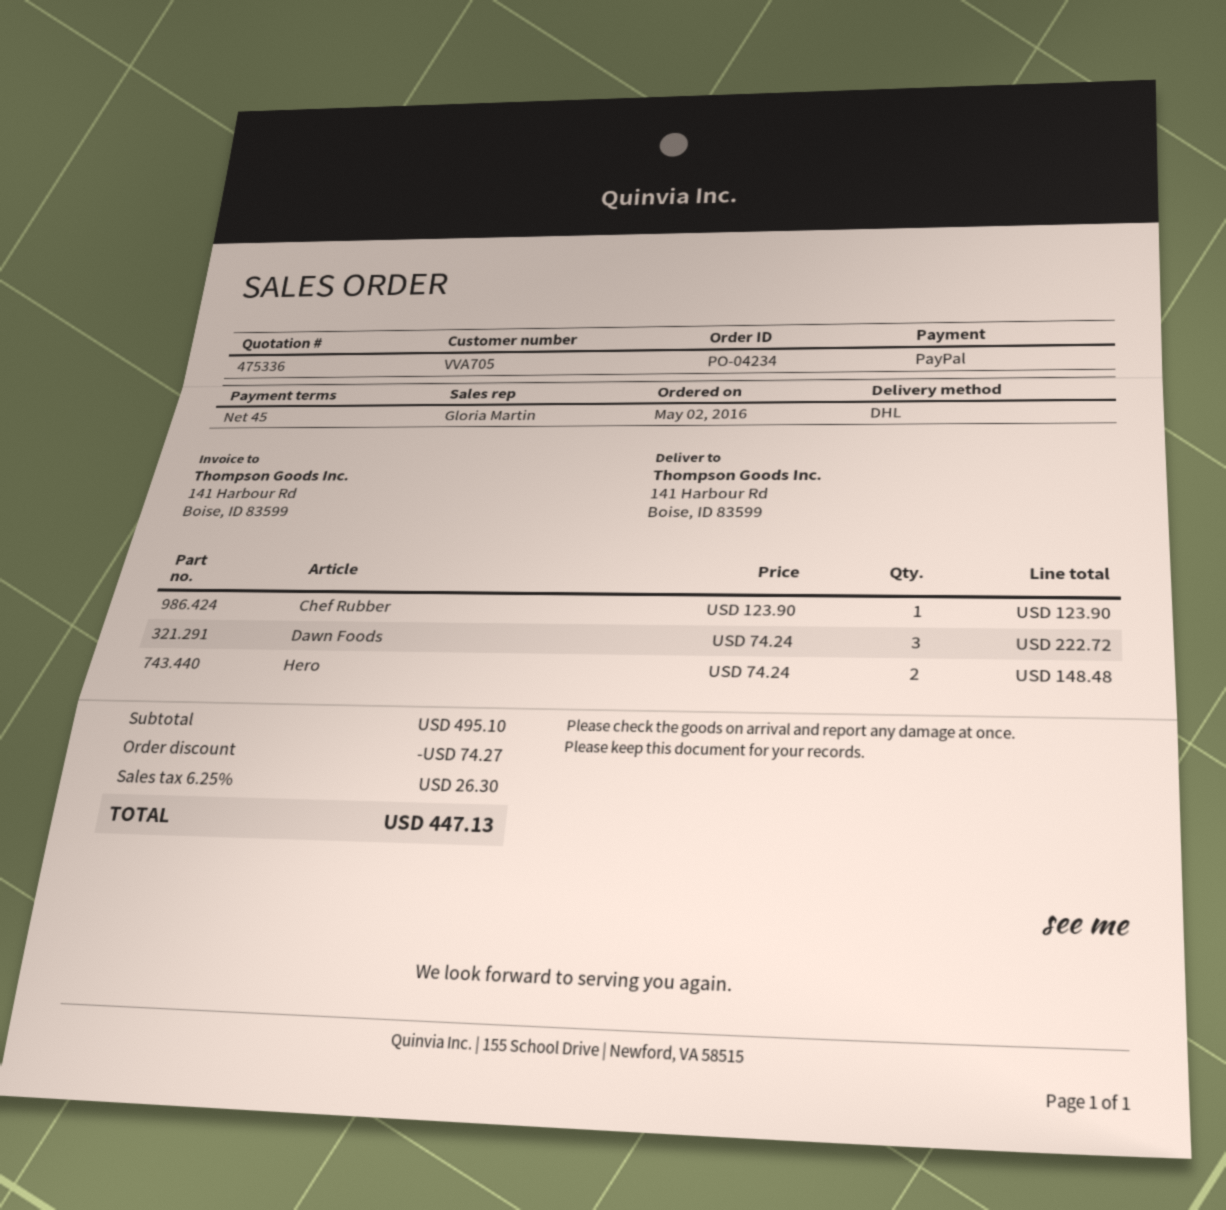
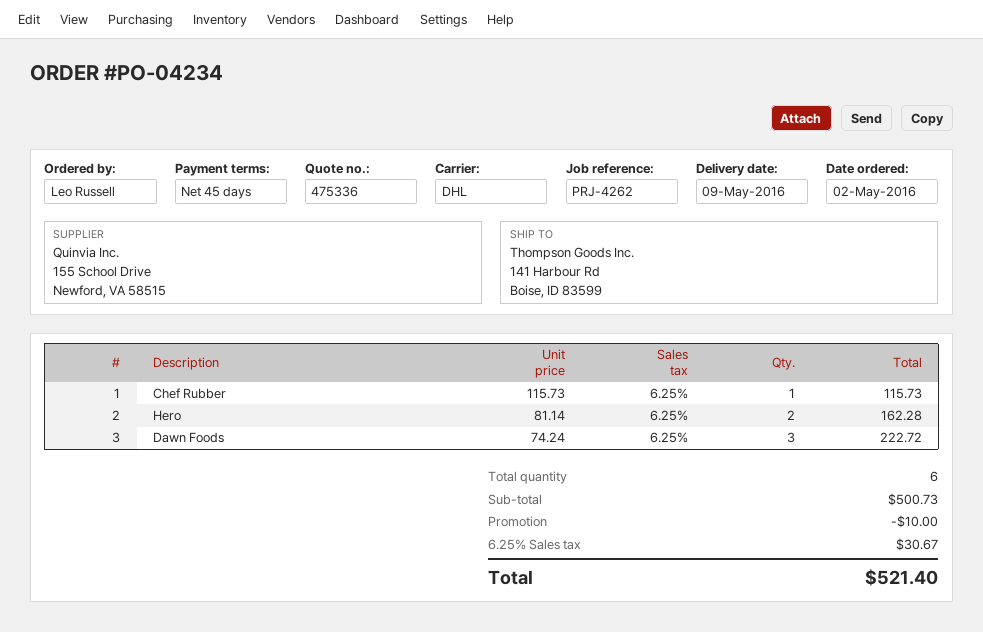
Chef Rubber: 1 x 123.90 = 123.90 -> 1 x 115.73 = 115.73
Hero: 2 x 74.24 = 148.48 -> 2 x 81.14 = 162.28
subtotal: 495.10 -> 500.73
discount: 74.27 -> 10.00
tax: 6.25% = 26.30 -> 6.25% = 30.67
total: 447.13 -> 521.40

